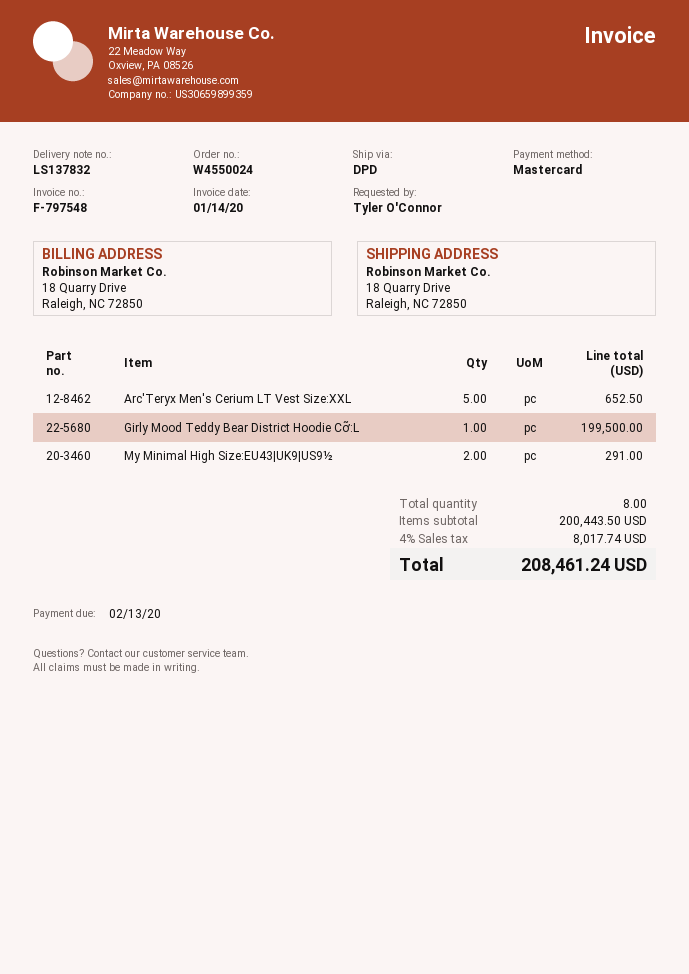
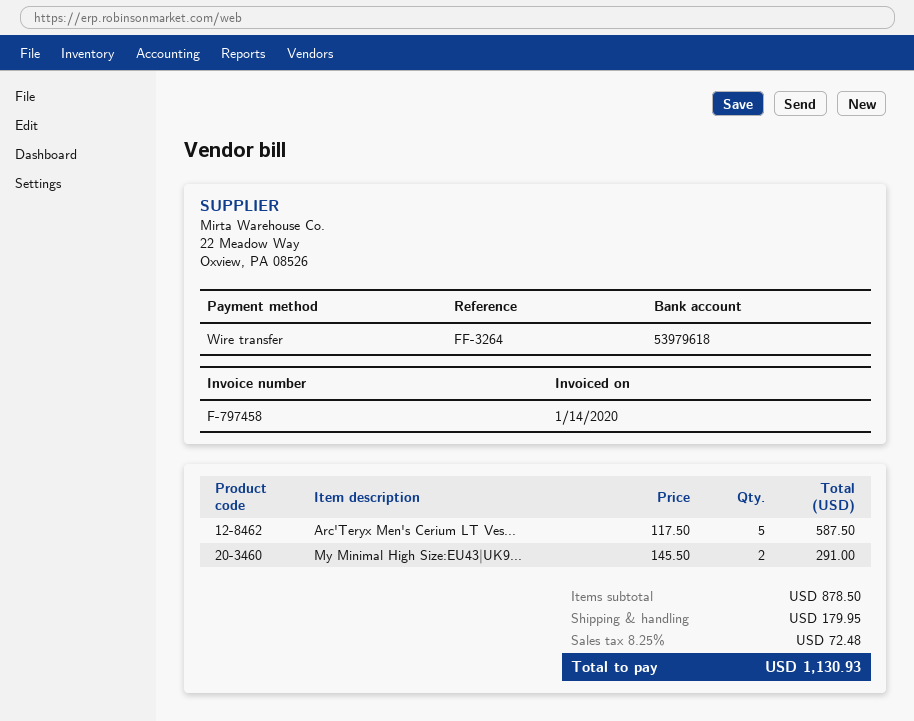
invoice number: F-797548 -> F-797458
payment method: Mastercard -> bank transfer
Arc'Teryx Men's Cerium LT Vest Size:XXL: 5 for 652.50 -> 5 for 587.50
Girly Mood Teddy Bear District Hoodie Cỡ:L: 1 for 199500.00 -> none
subtotal: 200443.50 -> 878.50
shipping: none -> 179.95
tax: 4% = 8017.74 -> 8.25% = 72.48
total: 208461.24 -> 1130.93

